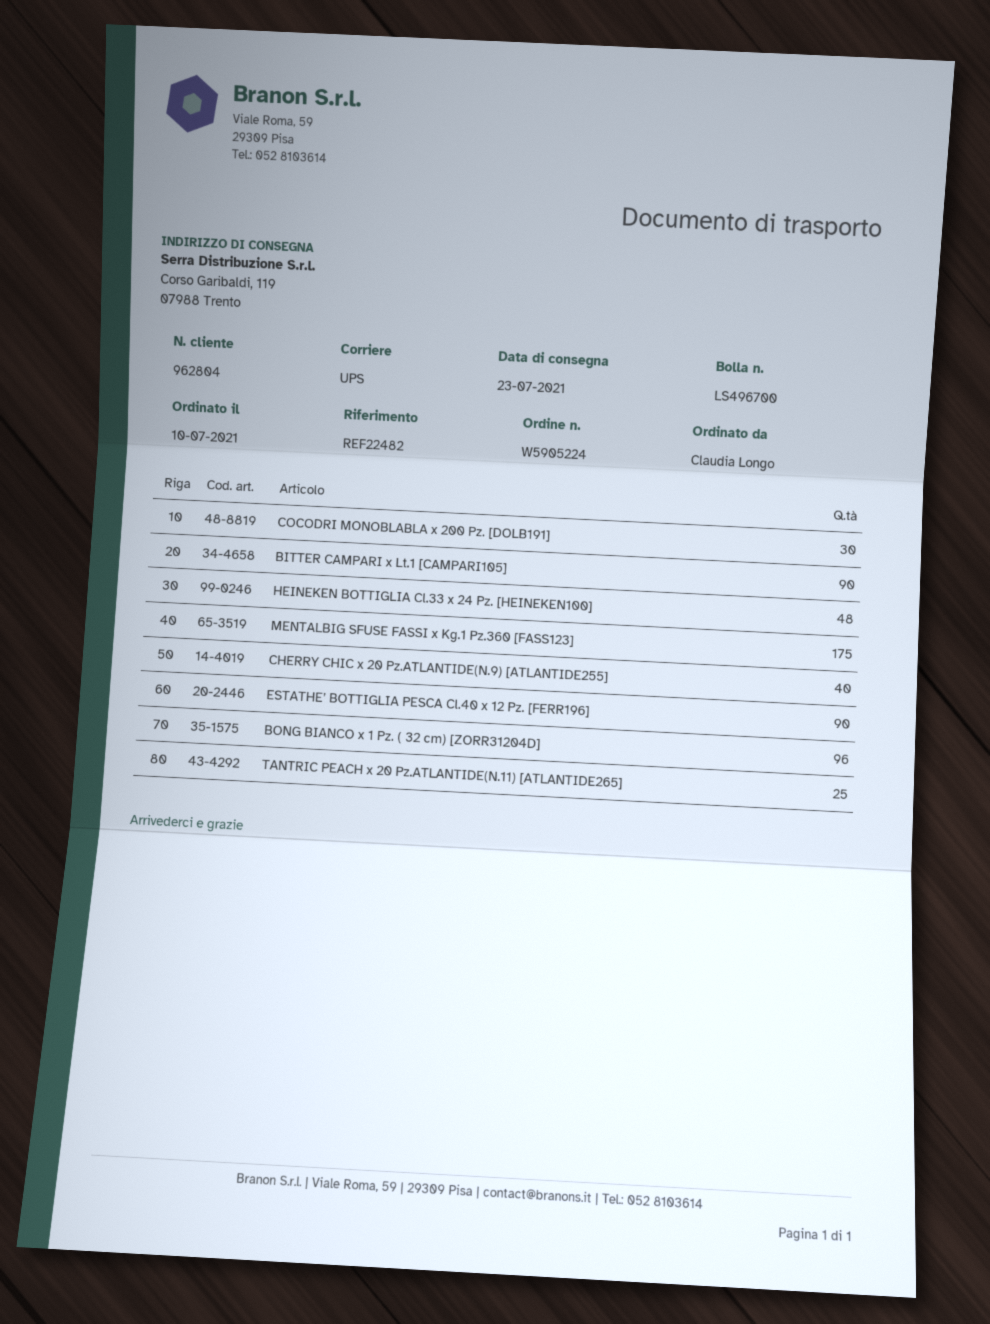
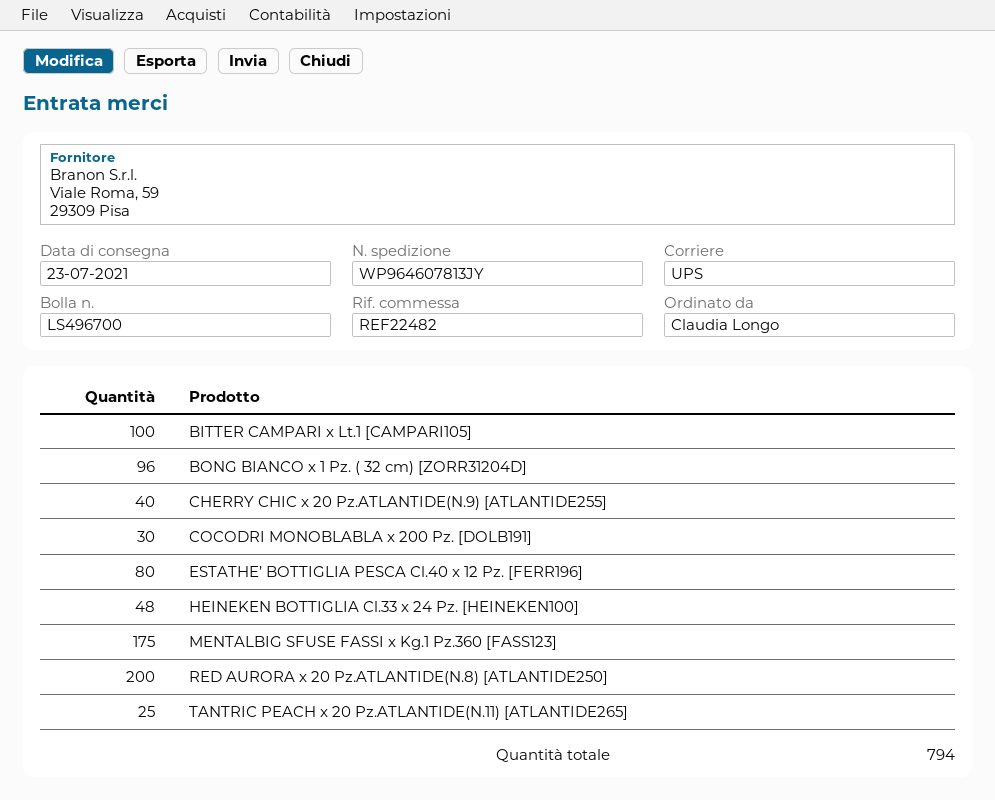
BITTER CAMPARI x Lt.1 [CAMPARI105]: 90 -> 100
ESTATHE’ BOTTIGLIA PESCA Cl.40 x 12 Pz. [FERR196]: 90 -> 80
RED AURORA x 20 Pz.ATLANTIDE(N.8) [ATLANTIDE250]: none -> 200

